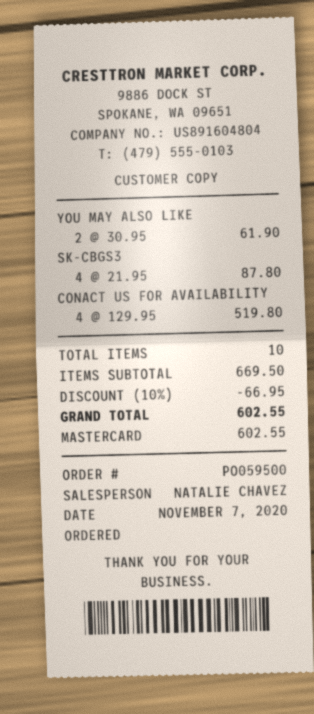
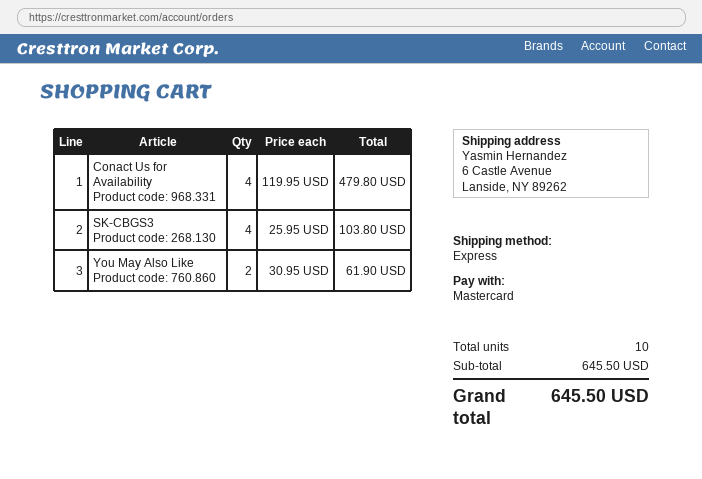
SK-CBGS3: 4 x 21.95 = 87.80 -> 4 x 25.95 = 103.80
CONACT US FOR AVAILABILITY: 4 x 129.95 = 519.80 -> 4 x 119.95 = 479.80
subtotal: 669.50 -> 645.50
discount: 10% = 66.95 -> none
total: 602.55 -> 645.50

